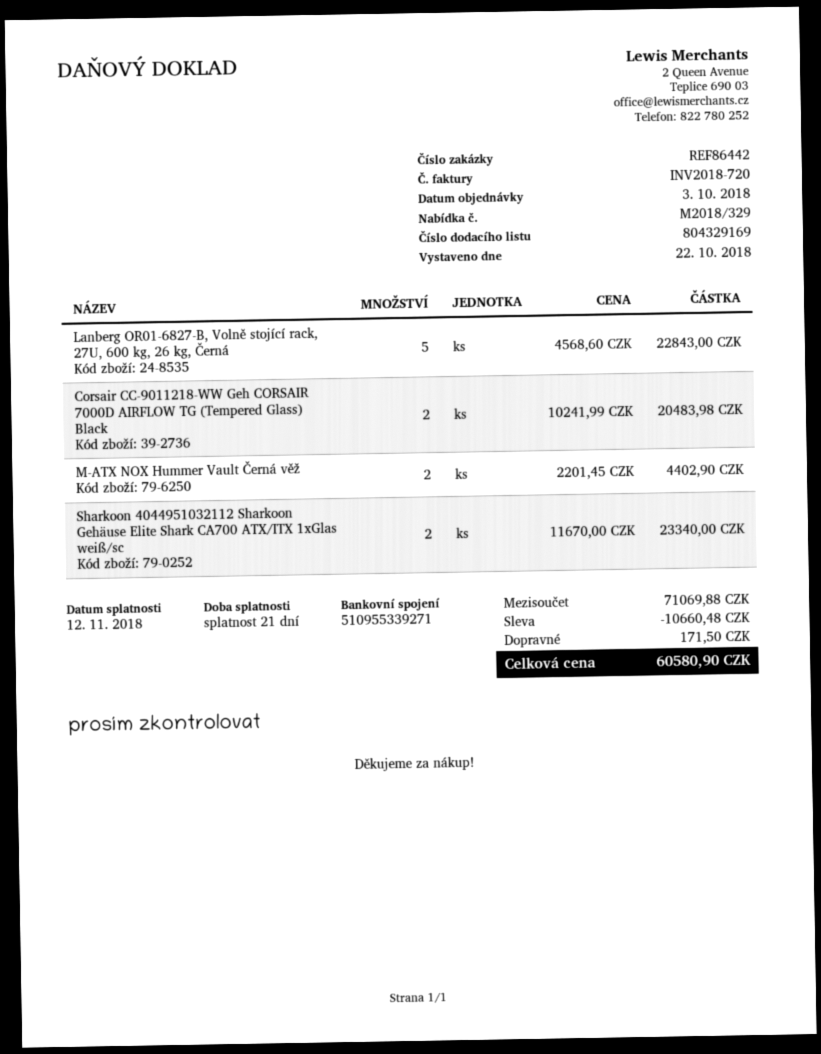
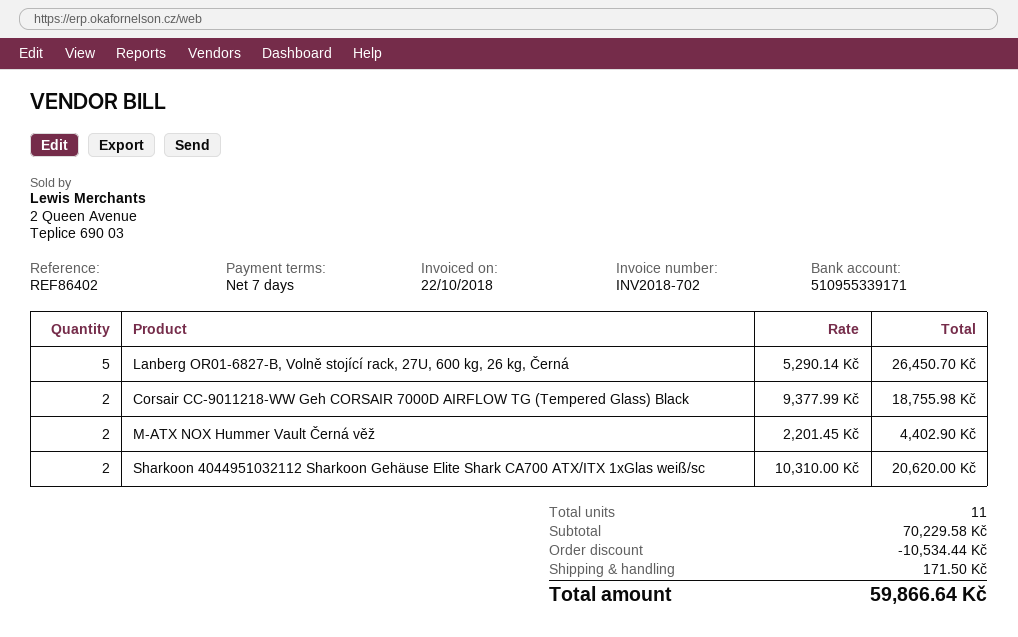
invoice number: INV2018-720 -> INV2018-702
payment terms: 21 days -> 7 days
reference: REF86442 -> REF86402
bank account: 510955339271 -> 510955339171
Lanberg OR01-6827-B, Volně stojící rack, 27U, 600 kg, 26 kg, Černá: 5 x 4568.60 = 22843.00 -> 5 x 5290.14 = 26450.70
Corsair CC-9011218-WW Geh CORSAIR 7000D AIRFLOW TG (Tempered Glass) Black: 2 x 10241.99 = 20483.98 -> 2 x 9377.99 = 18755.98
Sharkoon 4044951032112 Sharkoon Gehäuse Elite Shark CA700 ATX/ITX 1xGlas weiß/sc: 2 x 11670.00 = 23340.00 -> 2 x 10310.00 = 20620.00
subtotal: 71069.88 -> 70229.58
discount: 10660.48 -> 10534.44
total: 60580.90 -> 59866.64

